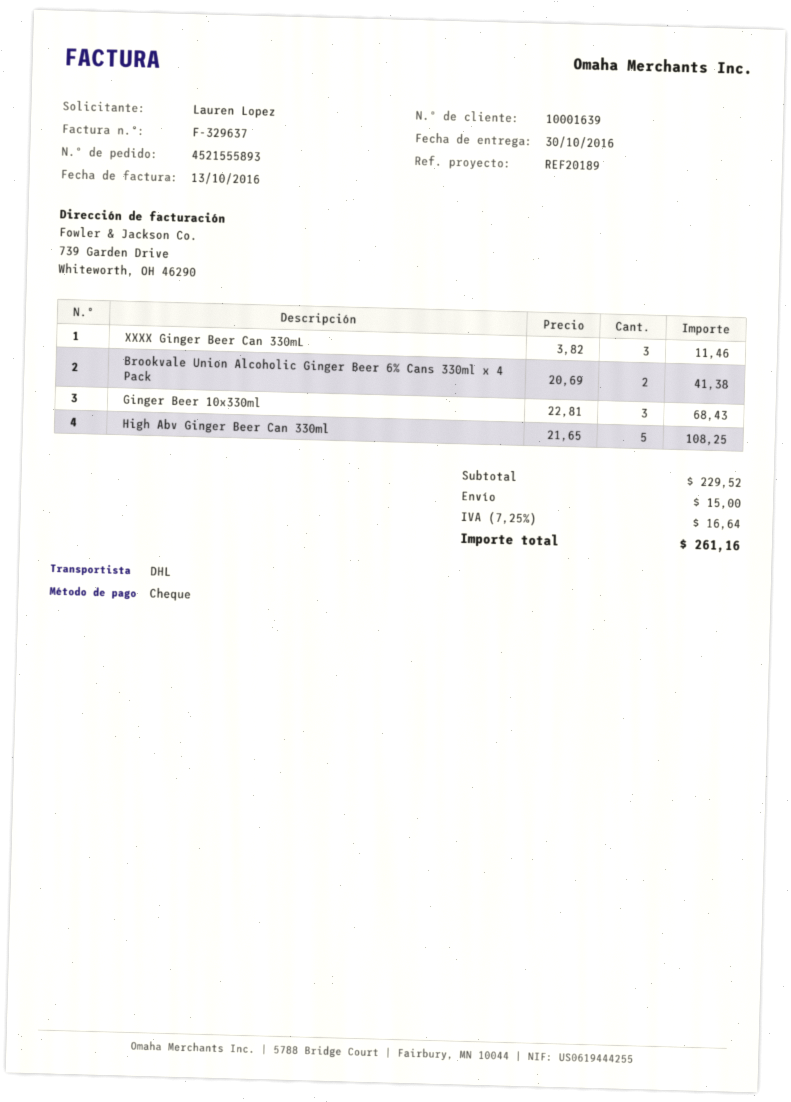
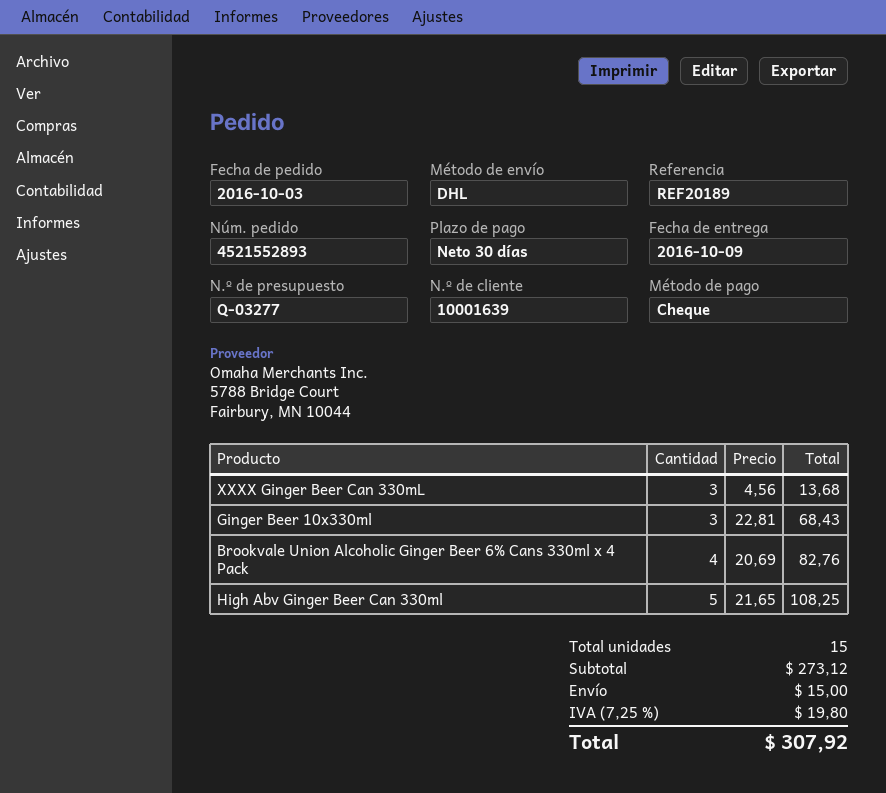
order number: 4521555893 -> 4521552893
delivery date: 2016-10-30 -> 2016-10-09
XXXX Ginger Beer Can 330mL: 3 x 3.82 = 11.46 -> 3 x 4.56 = 13.68
Brookvale Union Alcoholic Ginger Beer 6% Cans 330ml x 4 Pack: 2 x 20.69 = 41.38 -> 4 x 20.69 = 82.76
subtotal: 229.52 -> 273.12
tax: 7.25% = 16.64 -> 7.25% = 19.80
total: 261.16 -> 307.92

